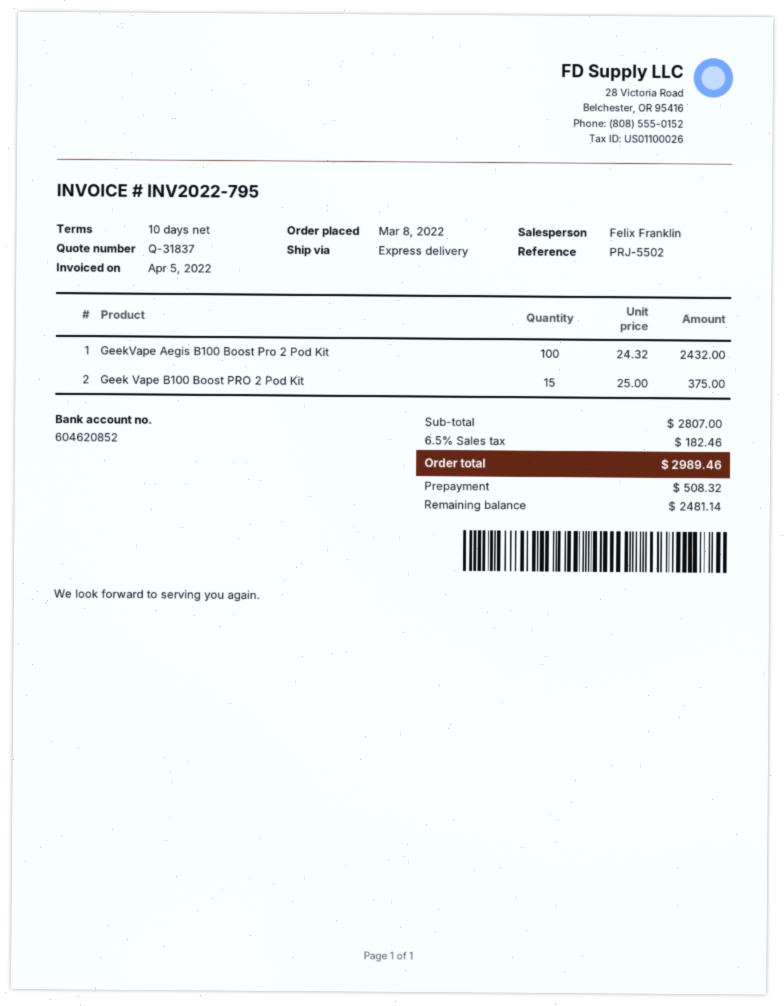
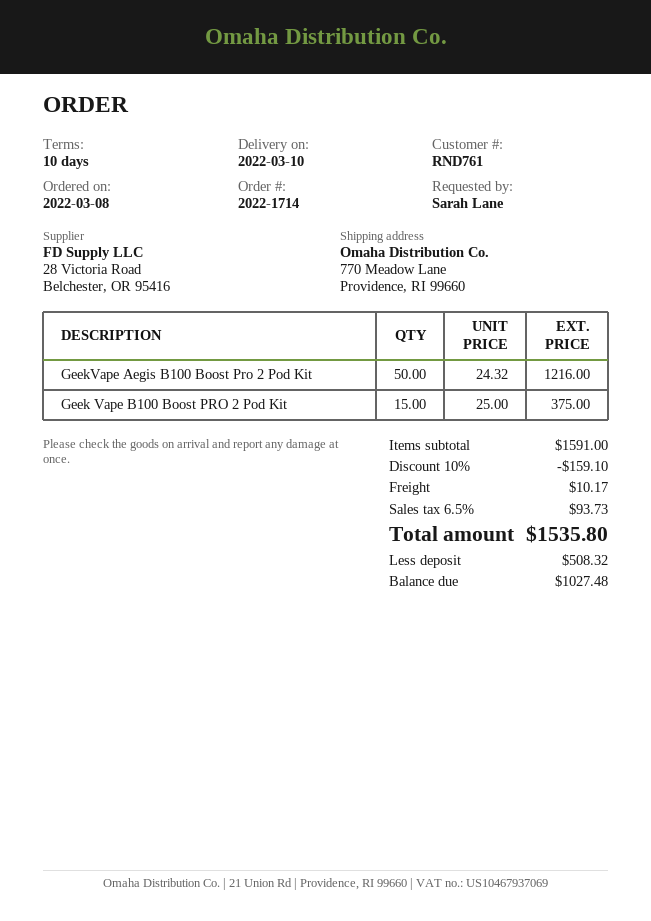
GeekVape Aegis B100 Boost Pro 2 Pod Kit: 100 x 24.32 = 2432.00 -> 50 x 24.32 = 1216.00
subtotal: 2807.00 -> 1591.00
discount: none -> 10% = 159.10
shipping: none -> 10.17
tax: 6.5% = 182.46 -> 6.5% = 93.73
total: 2989.46 -> 1535.80
balance: 2481.14 -> 1027.48

